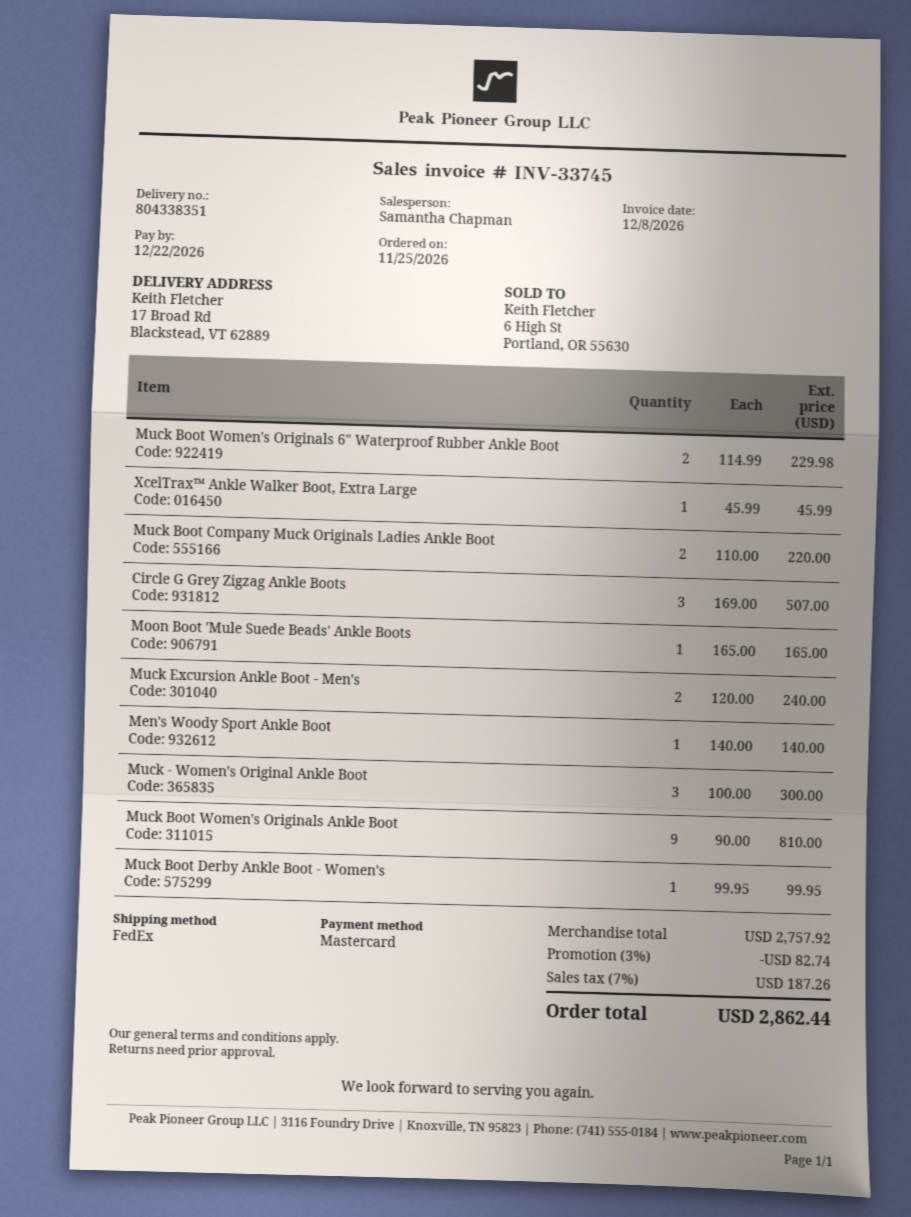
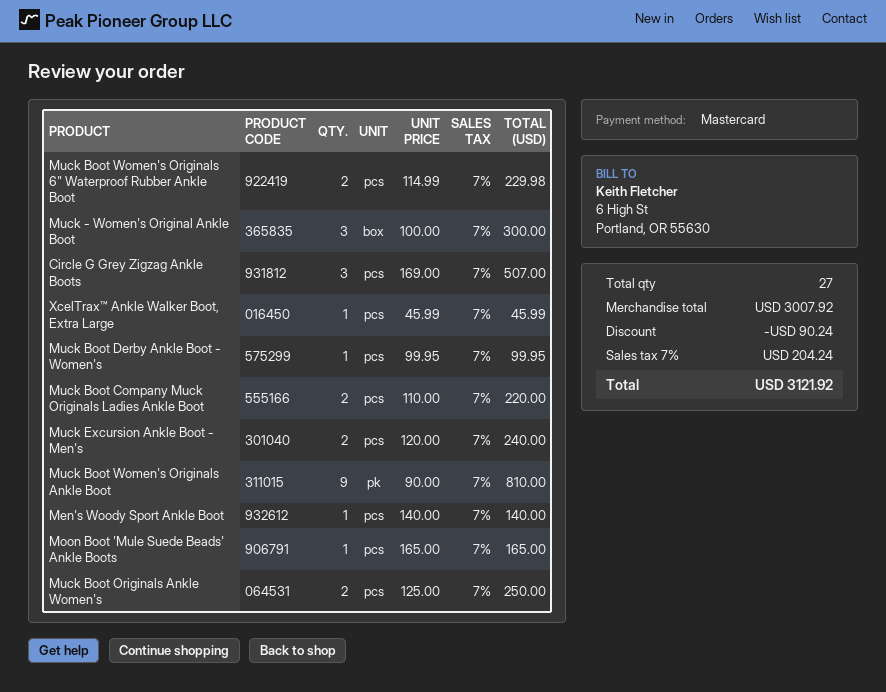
Muck Boot Originals Ankle Women's: none -> 2 x 125.00 = 250.00
subtotal: 2757.92 -> 3007.92
discount: 82.74 -> 90.24
tax: 7% = 187.26 -> 7% = 204.24
total: 2862.44 -> 3121.92

